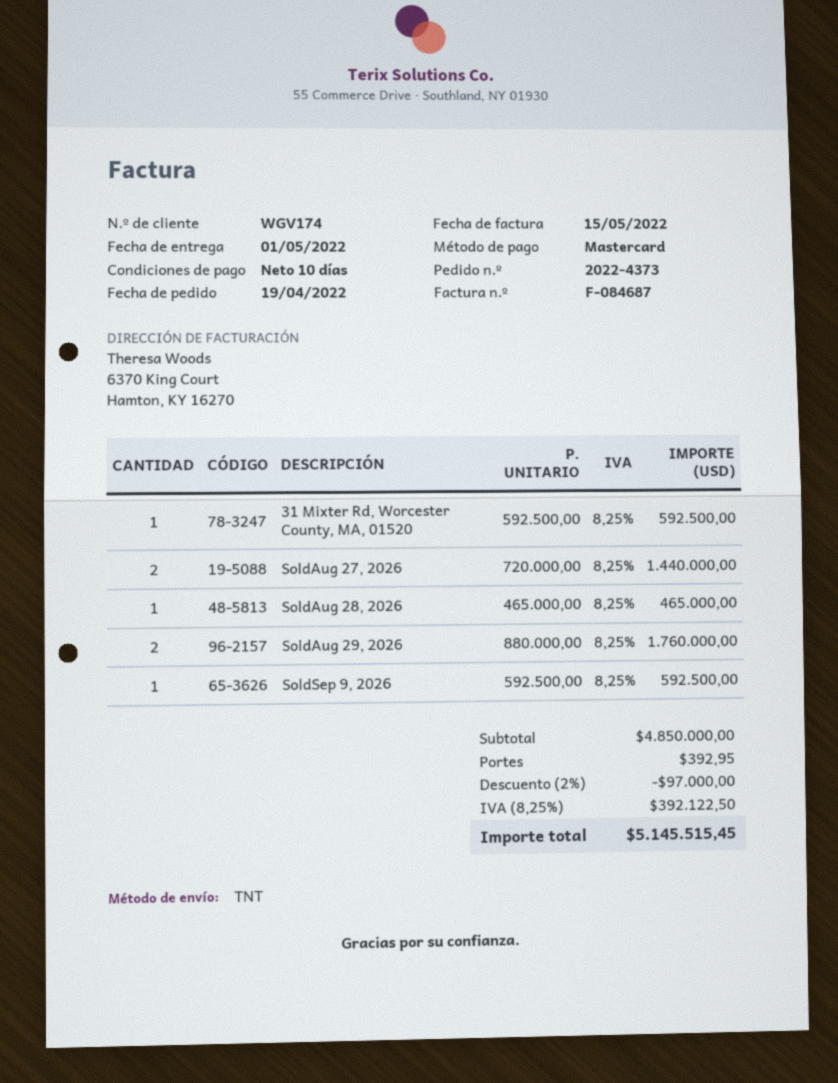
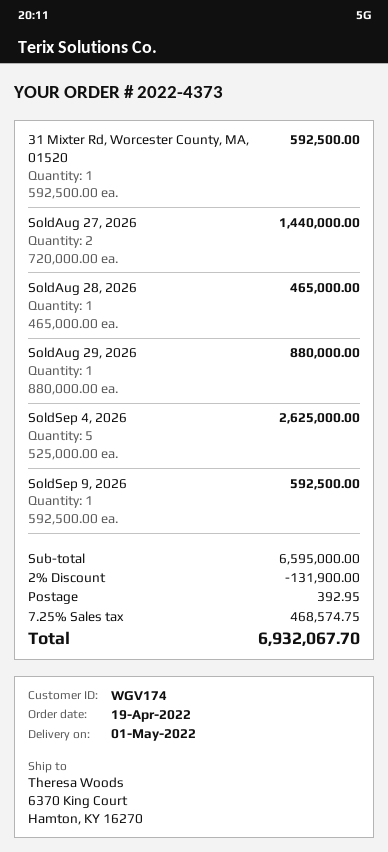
SoldAug 29, 2026: 2 x 880000.00 = 1760000.00 -> 1 x 880000.00 = 880000.00
SoldSep 4, 2026: none -> 5 x 525000.00 = 2625000.00
subtotal: 4850000.00 -> 6595000.00
discount: 2% = 97000.00 -> 2% = 131900.00
tax: 8.25% = 392122.50 -> 7.25% = 468574.75
total: 5145515.45 -> 6932067.70

